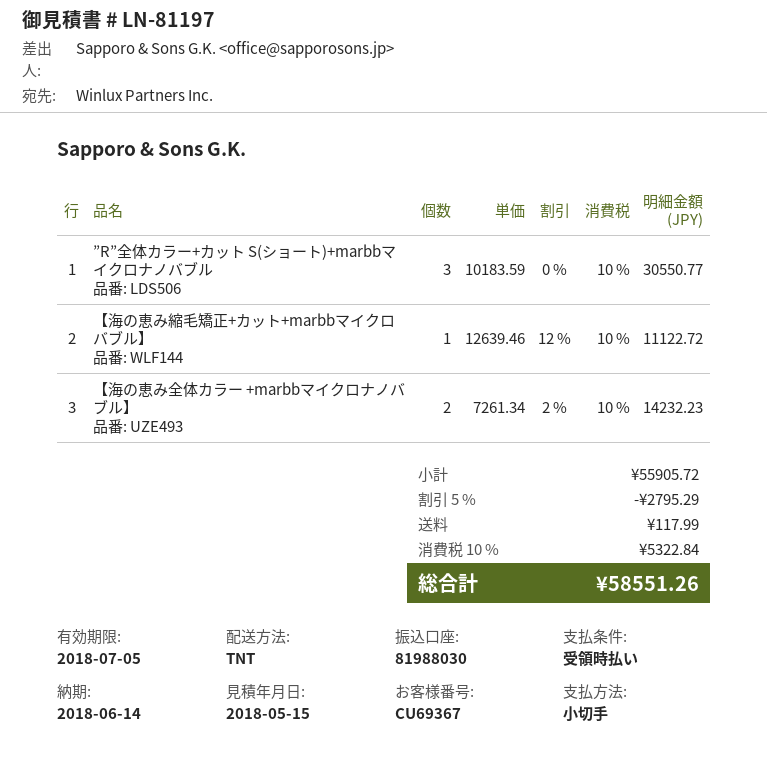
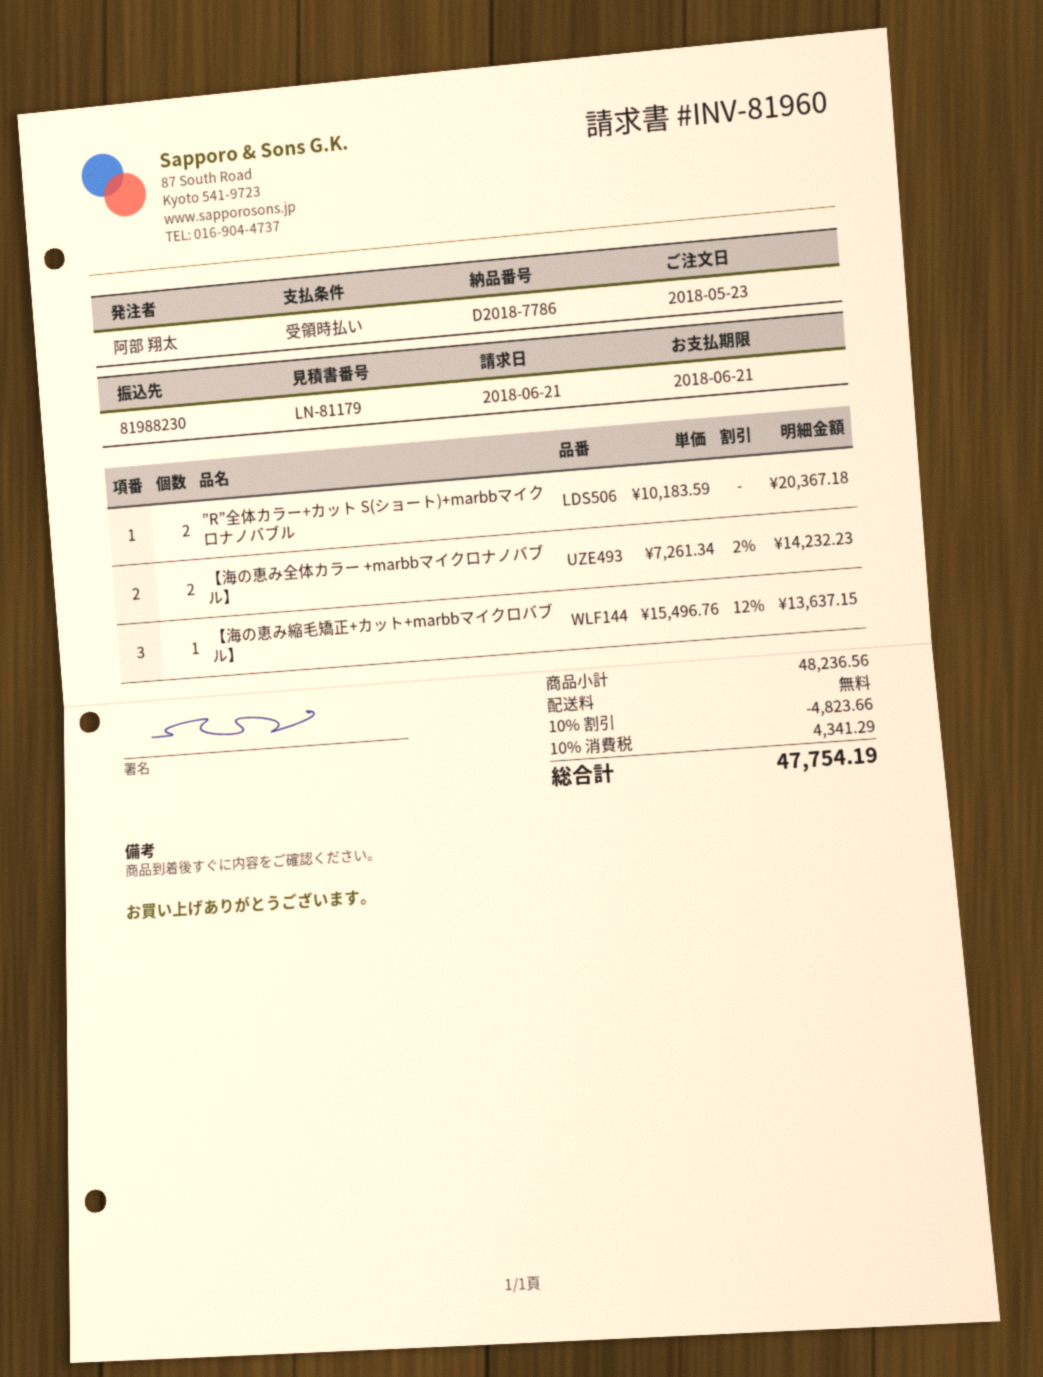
quote number: LN-81197 -> LN-81179
bank account: 81988030 -> 81988230
”R”全体カラー+カット S(ショート)+marbbマイクロナノバブル: 3 x 10183.59 = 30550.77 -> 2 x 10183.59 = 20367.18
【海の恵み縮毛矯正+カット+marbbマイクロバブル】: 1 x 12639.46 - 12% = 11122.72 -> 1 x 15496.76 - 12% = 13637.15
subtotal: 55905.72 -> 48236.56
discount: 5% = 2795.29 -> 10% = 4823.66
shipping: 117.99 -> 0.00
tax: 10% = 5322.84 -> 10% = 4341.29
total: 58551.26 -> 47754.19

